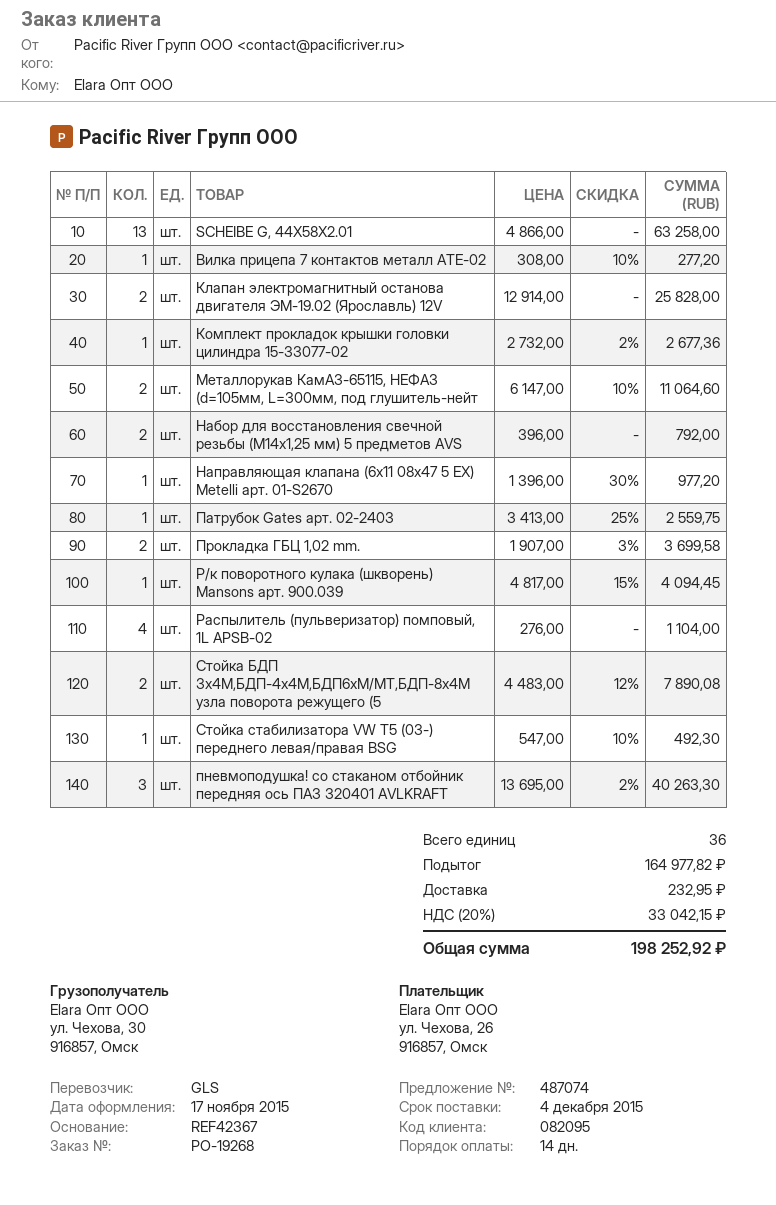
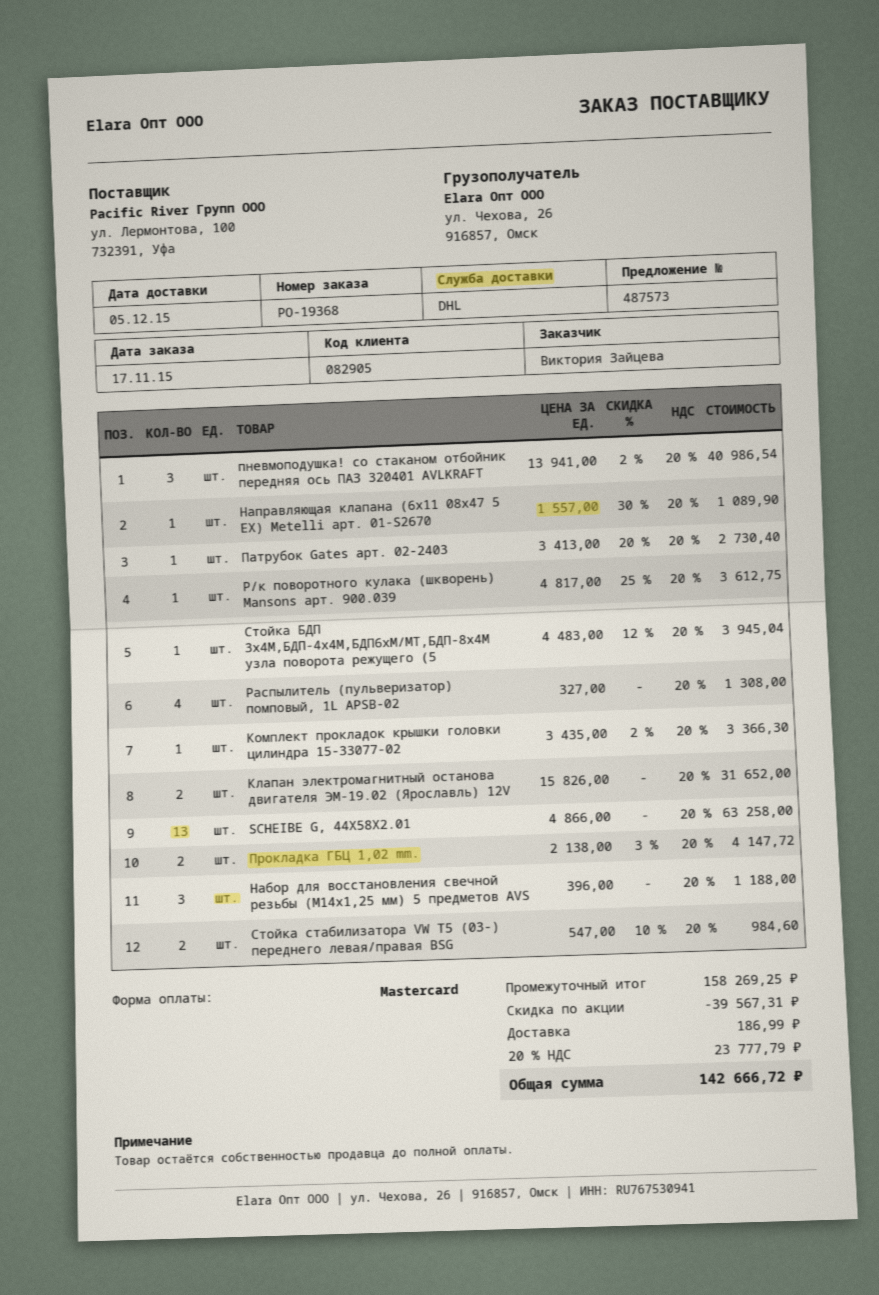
quote number: 487074 -> 487573
order number: PO-19268 -> PO-19368
delivery date: 2015-12-04 -> 2015-12-05
customer number: 082095 -> 082905
shipping method: GLS -> DHL
ship to: ул. Чехова, 30, 916857, Омск -> ул. Чехова, 26, 916857, Омск
Вилка прицепа 7 контактов металл ATE-02: 1 x 308.00 - 10% = 277.20 -> none
Клапан электромагнитный останова двигателя ЭМ-19.02 (Ярославль) 12V: 2 x 12914.00 = 25828.00 -> 2 x 15826.00 = 31652.00
Комплект прокладок крышки головки цилиндра 15-33077-02: 1 x 2732.00 - 2% = 2677.36 -> 1 x 3435.00 - 2% = 3366.30
Металлорукав КамАЗ-65115, НЕФАЗ (d=105мм, L=300мм, под глушитель-нейт: 2 x 6147.00 - 10% = 11064.60 -> none
Набор для восстановления свечной резьбы (М14х1,25 мм) 5 предметов AVS: 2 x 396.00 = 792.00 -> 3 x 396.00 = 1188.00
Направляющая клапана (6x11 08x47 5 EX) Metelli арт. 01-S2670: 1 x 1396.00 - 30% = 977.20 -> 1 x 1557.00 - 30% = 1089.90
Патрубок Gates арт. 02-2403: 1 x 3413.00 - 25% = 2559.75 -> 1 x 3413.00 - 20% = 2730.40
Прокладка ГБЦ 1,02 mm.: 2 x 1907.00 - 3% = 3699.58 -> 2 x 2138.00 - 3% = 4147.72
Р/к поворотного кулака (шкворень) Mansons арт. 900.039: 1 x 4817.00 - 15% = 4094.45 -> 1 x 4817.00 - 25% = 3612.75
Распылитель (пульверизатор) помповый, 1L APSB-02: 4 x 276.00 = 1104.00 -> 4 x 327.00 = 1308.00
Стойка БДП 3х4М,БДП-4х4М,БДП6хМ/МТ,БДП-8х4М узла поворота режущего (5: 2 x 4483.00 - 12% = 7890.08 -> 1 x 4483.00 - 12% = 3945.04
Стойка стабилизатора VW Т5 (03-) переднего левая/правая BSG: 1 x 547.00 - 10% = 492.30 -> 2 x 547.00 - 10% = 984.60
пневмоподушка! со стаканом отбойник передняя ось ПАЗ 320401 AVLKRAFT: 3 x 13695.00 - 2% = 40263.30 -> 3 x 13941.00 - 2% = 40986.54
subtotal: 164977.82 -> 158269.25
discount: none -> 39567.31
shipping: 232.95 -> 186.99
tax: 20% = 33042.15 -> 20% = 23777.79
total: 198252.92 -> 142666.72

